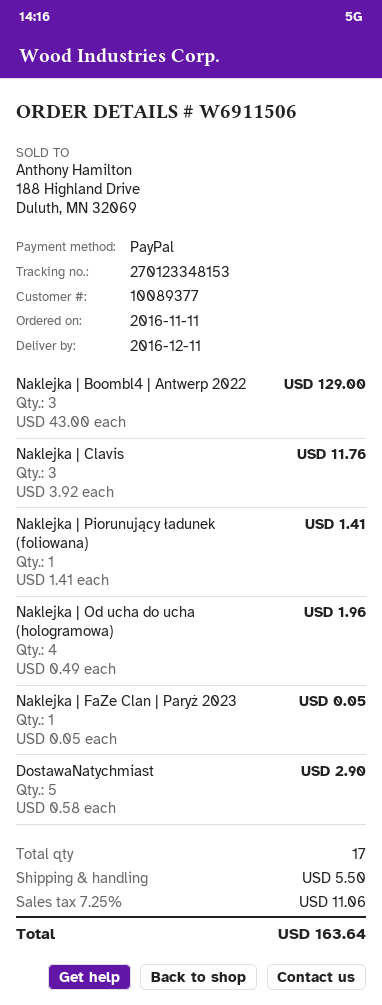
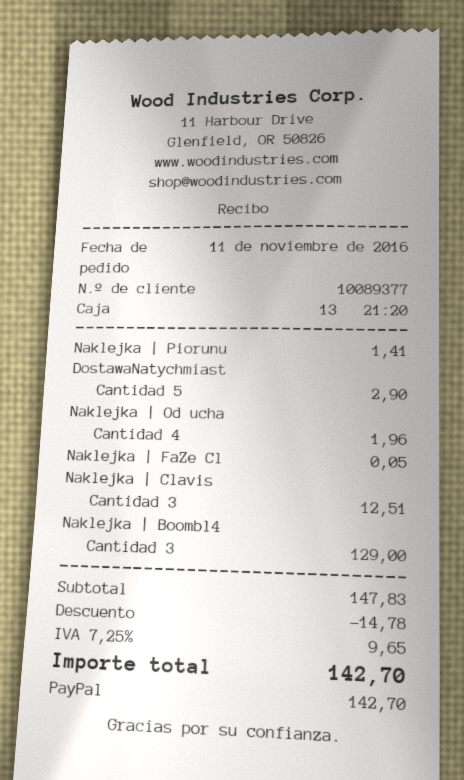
Naklejka | Clavis: 3 for 11.76 -> 3 for 12.51
discount: none -> 14.78
shipping: 5.50 -> none
tax: 7.25% = 11.06 -> 7.25% = 9.65
total: 163.64 -> 142.70

